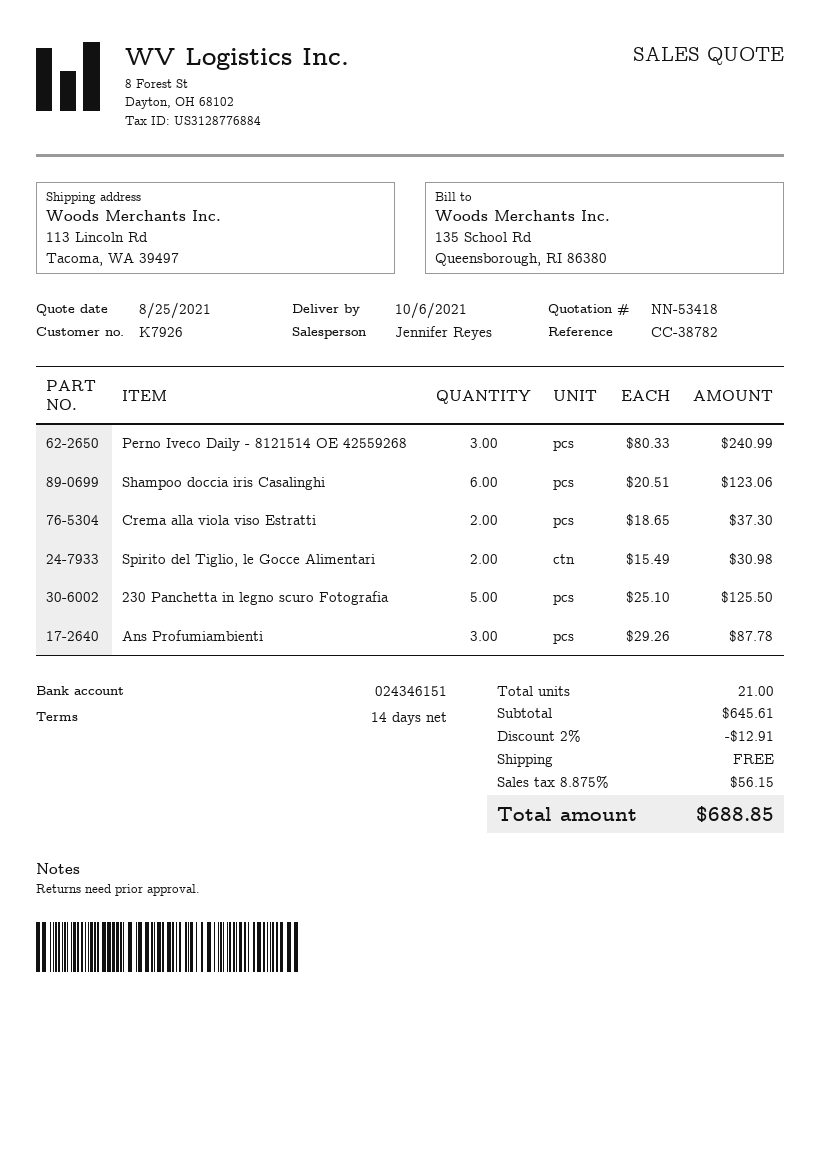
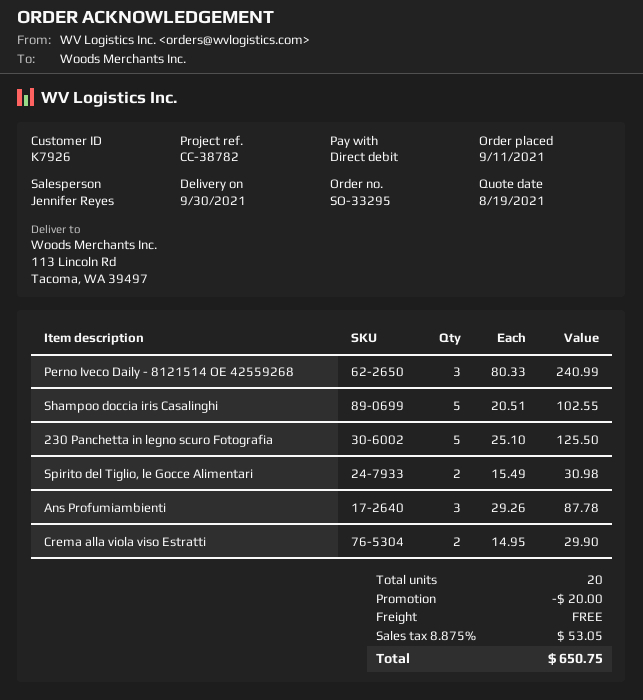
quote date: 2021-08-25 -> 2021-08-19
delivery date: 2021-10-06 -> 2021-09-30
Shampoo doccia iris Casalinghi: 6 x 20.51 = 123.06 -> 5 x 20.51 = 102.55
Crema alla viola viso Estratti: 2 x 18.65 = 37.30 -> 2 x 14.95 = 29.90
total quantity: 21 -> 20
discount: 12.91 -> 20.00
tax: 8.875% = 56.15 -> 8.875% = 53.05
total: 688.85 -> 650.75

